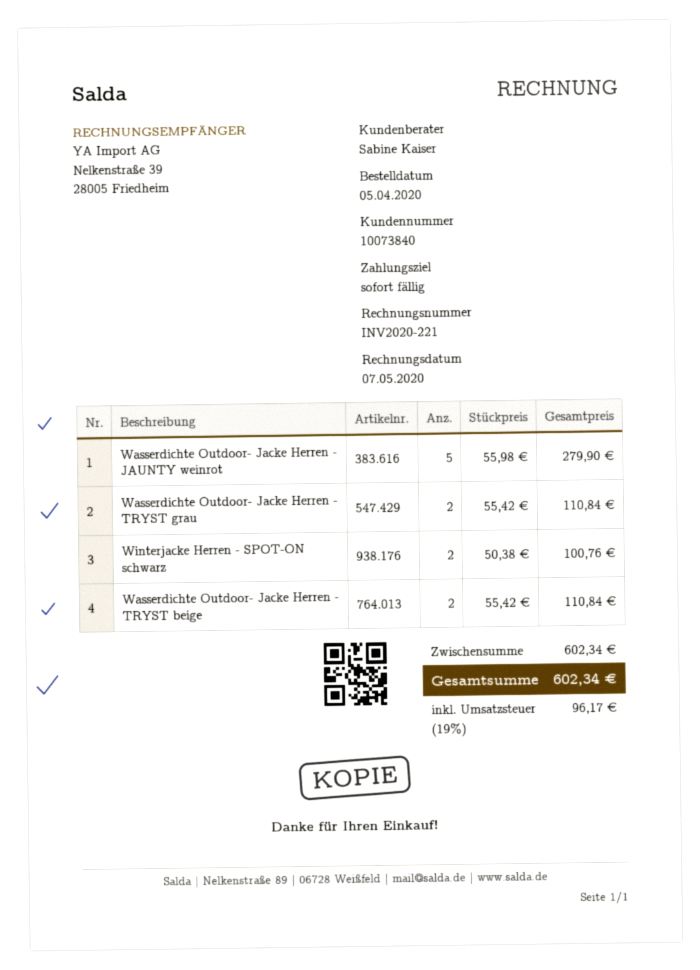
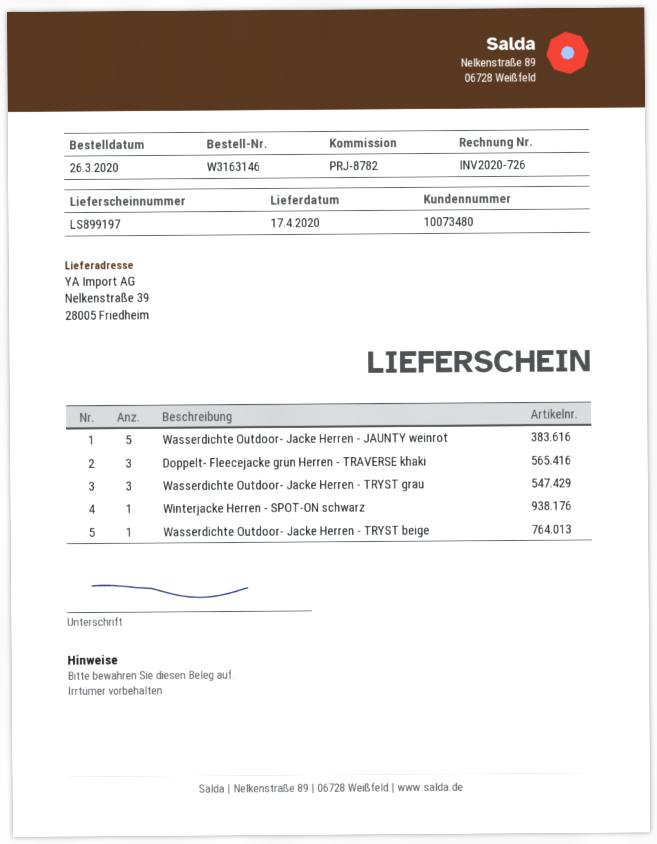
order date: 2020-04-05 -> 2020-03-26
invoice number: INV2020-221 -> INV2020-726
customer number: 10073840 -> 10073480
Wasserdichte Outdoor- Jacke Herren - TRYST grau: 2 -> 3
Winterjacke Herren - SPOT-ON schwarz: 2 -> 1
Wasserdichte Outdoor- Jacke Herren - TRYST beige: 2 -> 1
Doppelt- Fleecejacke grün Herren - TRAVERSE khaki: none -> 3

